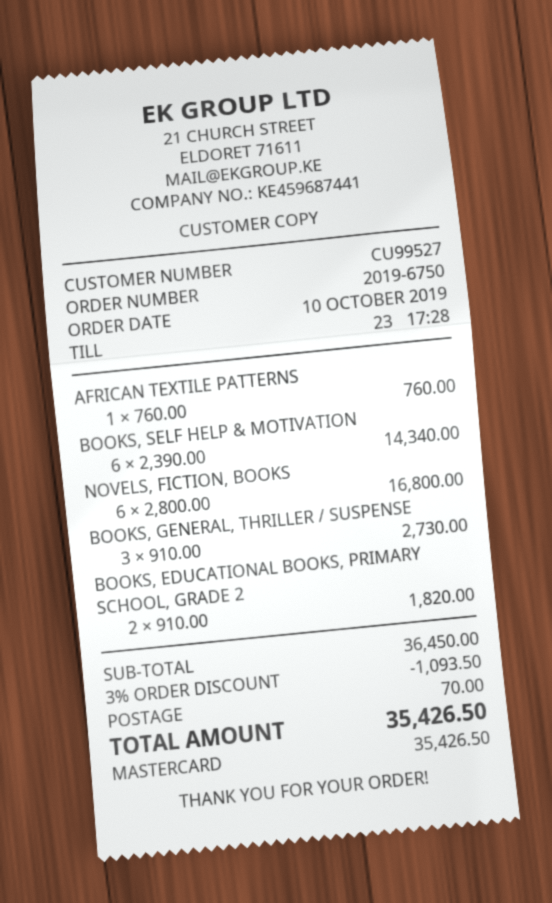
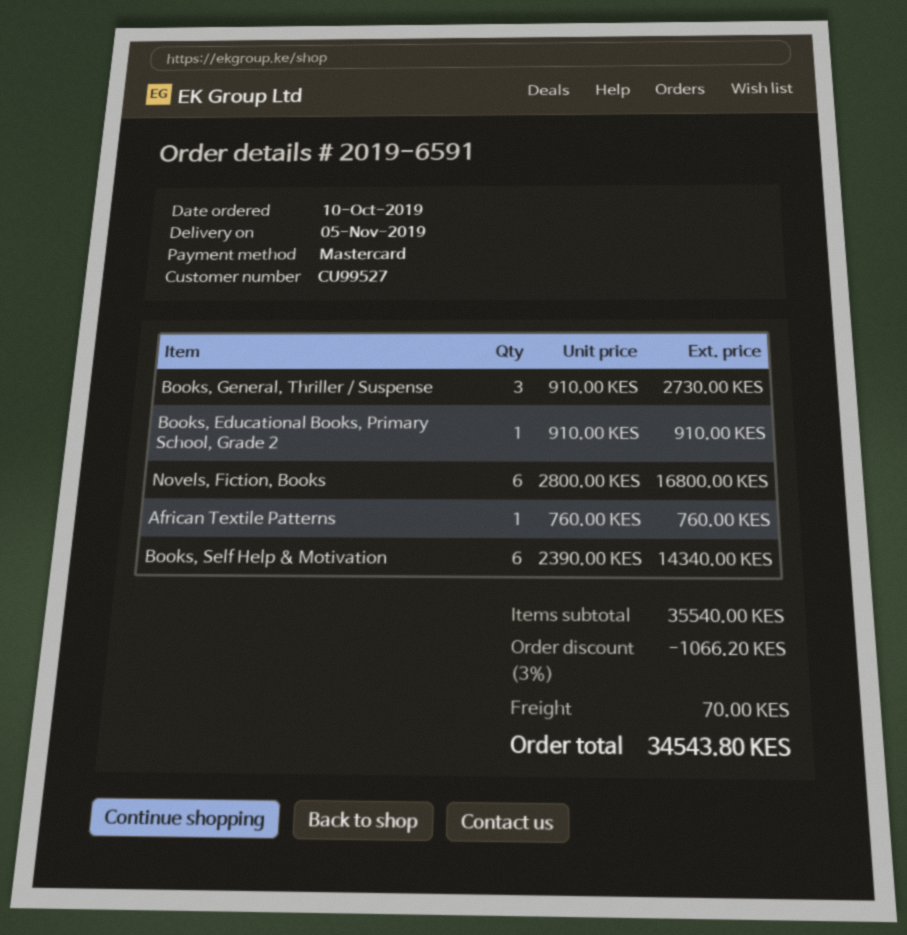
order number: 2019-6750 -> 2019-6591
BOOKS, EDUCATIONAL BOOKS, PRIMARY SCHOOL, GRADE 2: 2 x 910.00 = 1820.00 -> 1 x 910.00 = 910.00
subtotal: 36450.00 -> 35540.00
discount: 3% = 1093.50 -> 3% = 1066.20
total: 35426.50 -> 34543.80

